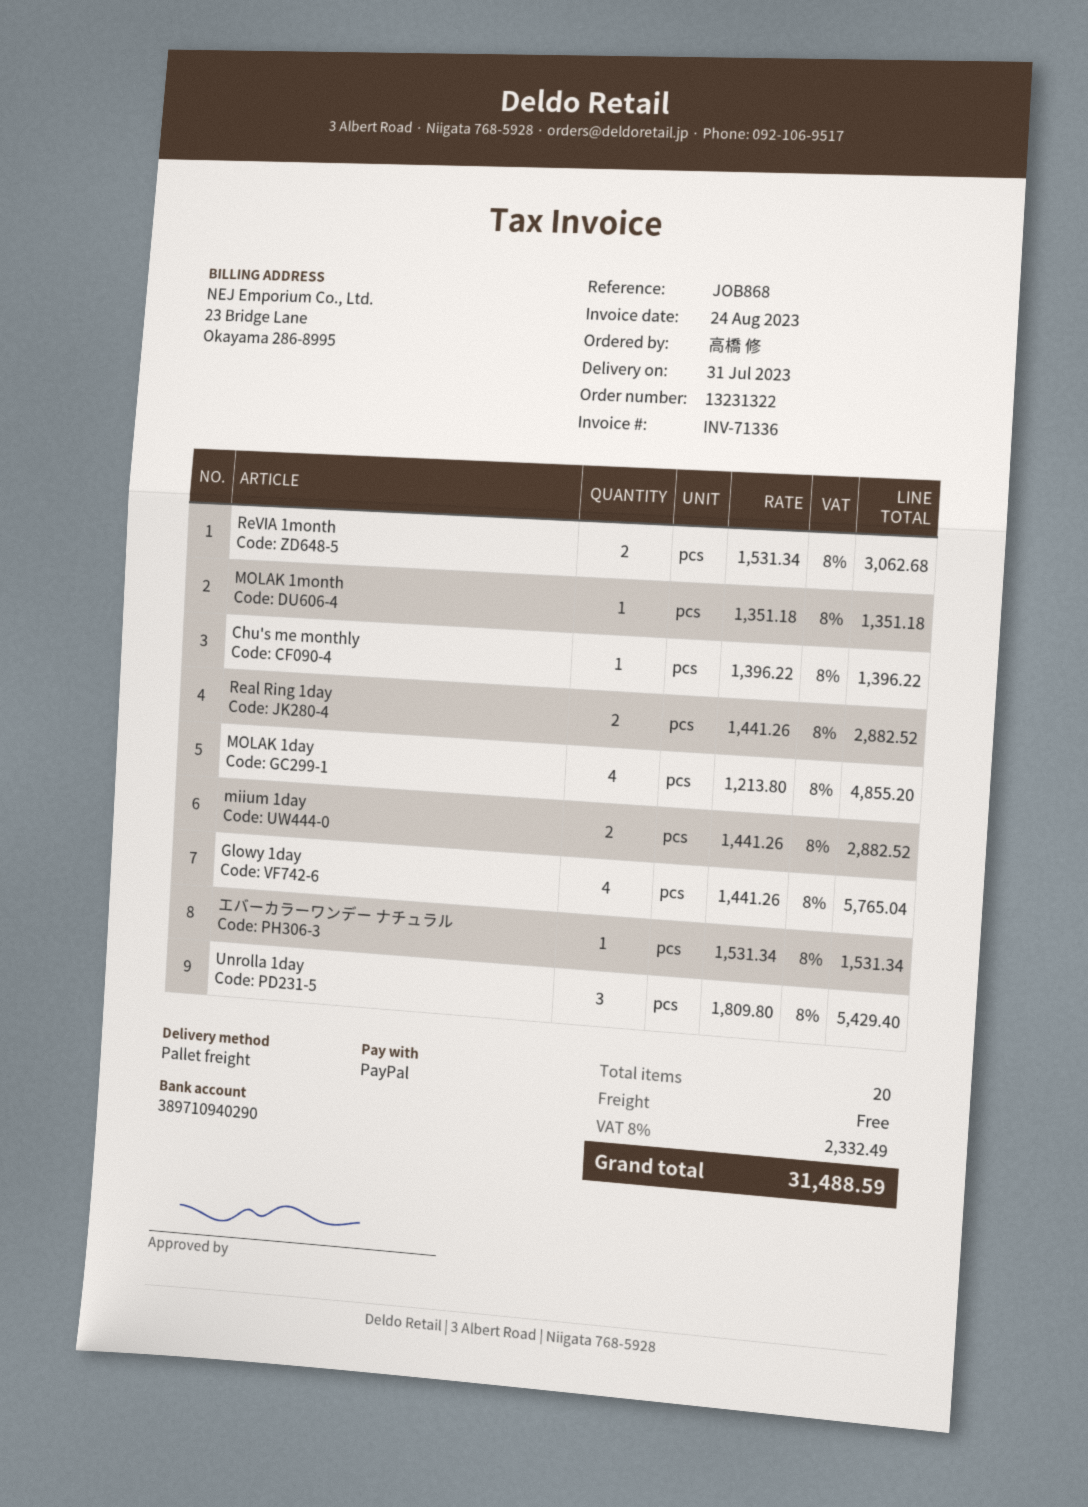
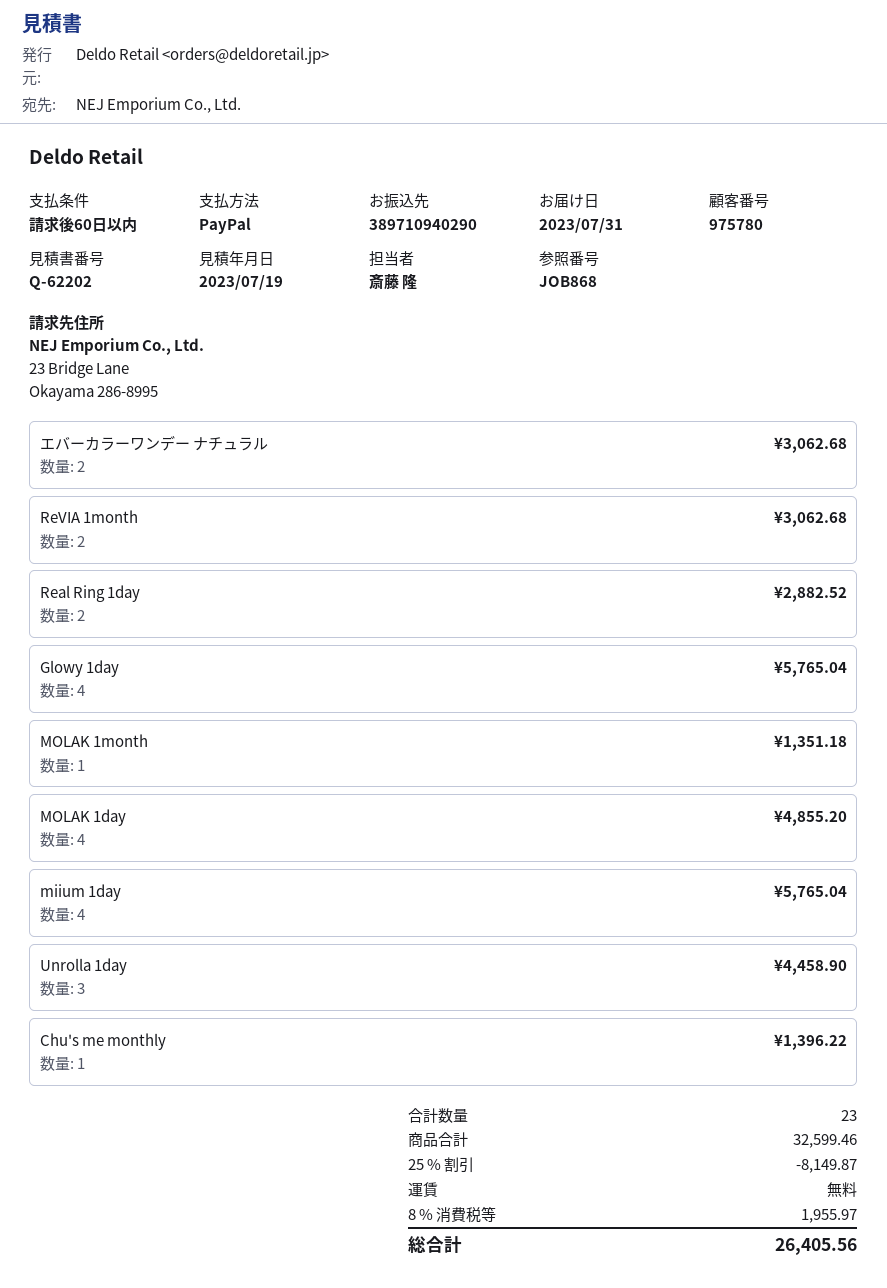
miium 1day: 2 for 2882.52 -> 4 for 5765.04
エバーカラーワンデー ナチュラル: 1 for 1531.34 -> 2 for 3062.68
Unrolla 1day: 3 for 5429.40 -> 3 for 4458.90
total quantity: 20 -> 23
discount: none -> 25% = 8149.87
tax: 8% = 2332.49 -> 8% = 1955.97
total: 31488.59 -> 26405.56

